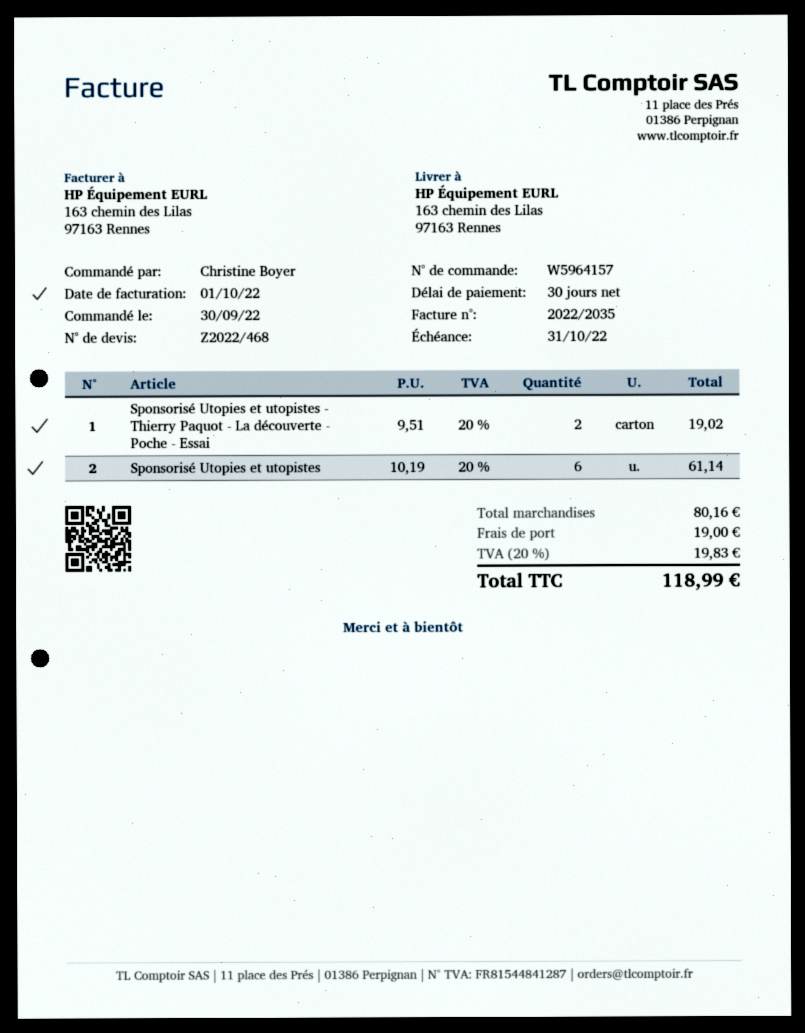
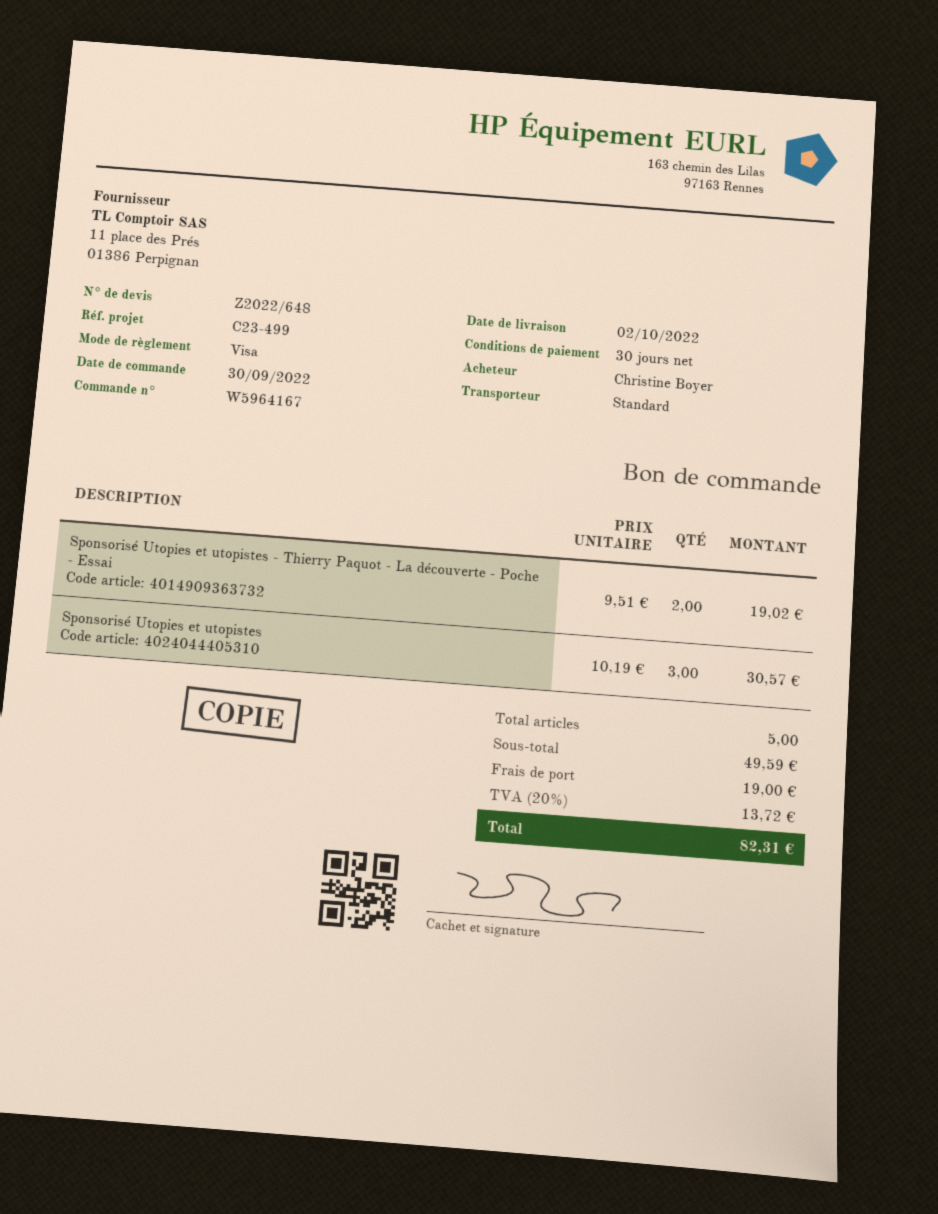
quote number: Z2022/468 -> Z2022/648
order number: W5964157 -> W5964167
Sponsorisé Utopies et utopistes: 6 x 10.19 = 61.14 -> 3 x 10.19 = 30.57
subtotal: 80.16 -> 49.59
tax: 20% = 19.83 -> 20% = 13.72
total: 118.99 -> 82.31

